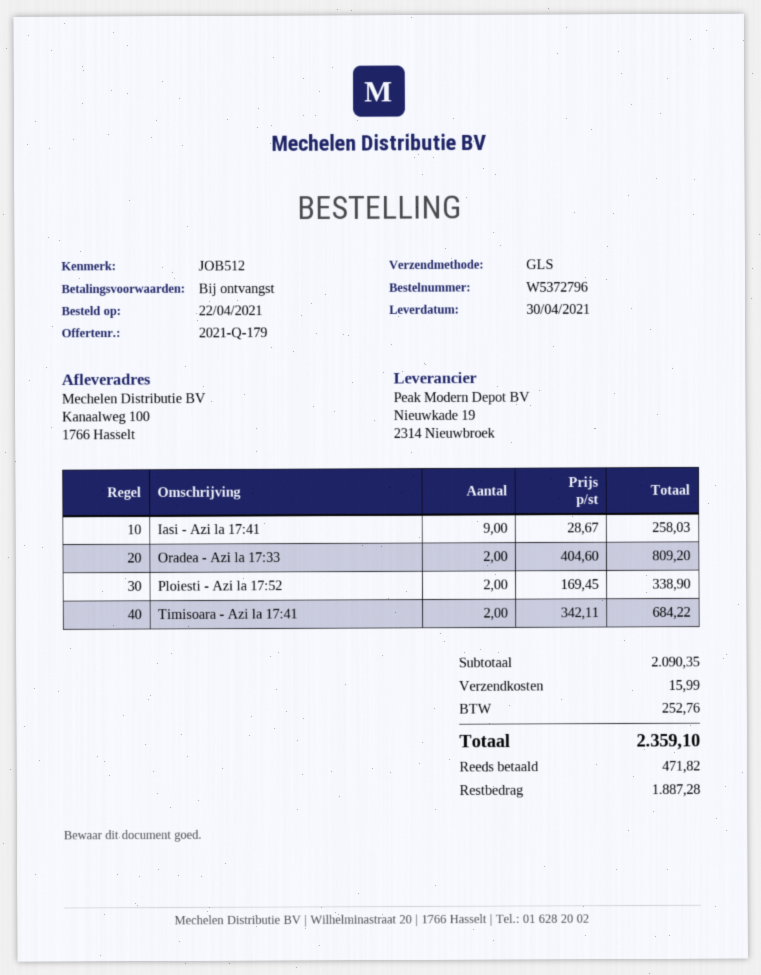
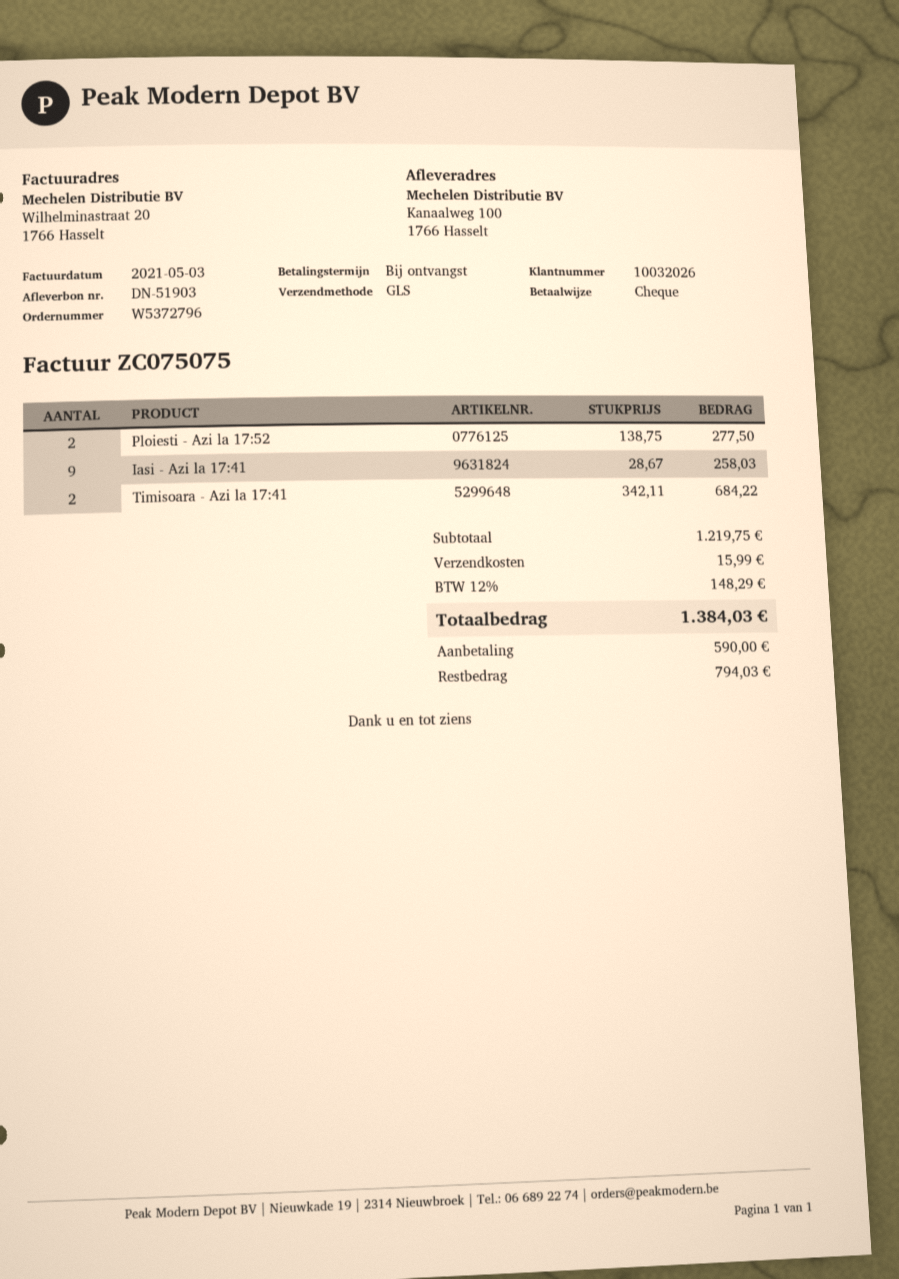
Oradea - Azi la 17:33: 2 x 404.60 = 809.20 -> none
Ploiesti - Azi la 17:52: 2 x 169.45 = 338.90 -> 2 x 138.75 = 277.50
subtotal: 2090.35 -> 1219.75
tax: 252.76 -> 148.29
total: 2359.10 -> 1384.03
deposit: 471.82 -> 590.00
balance: 1887.28 -> 794.03

